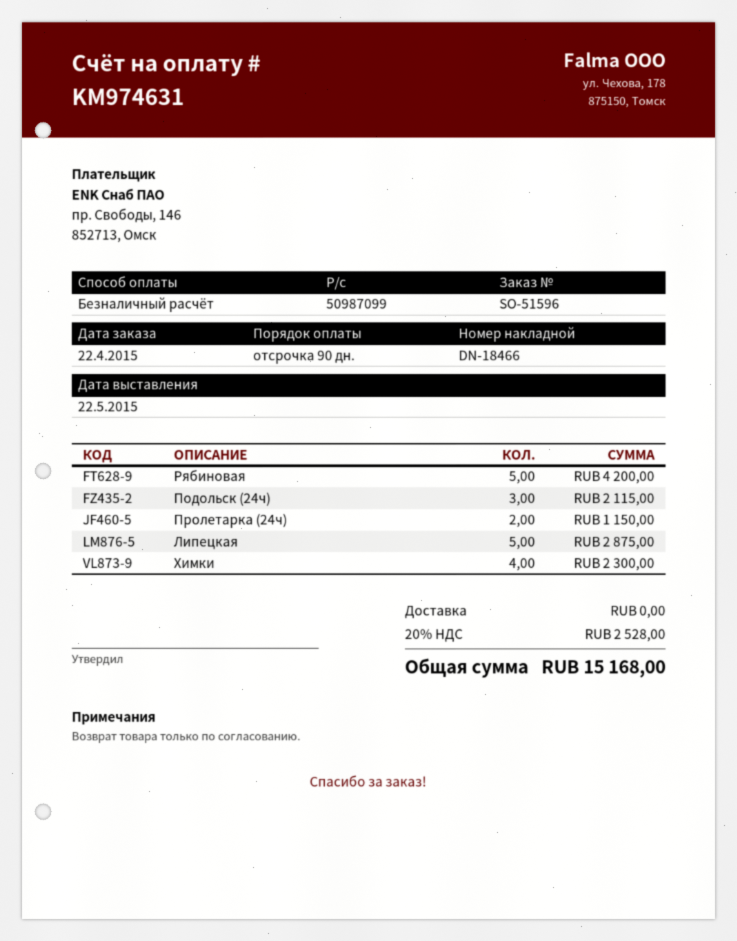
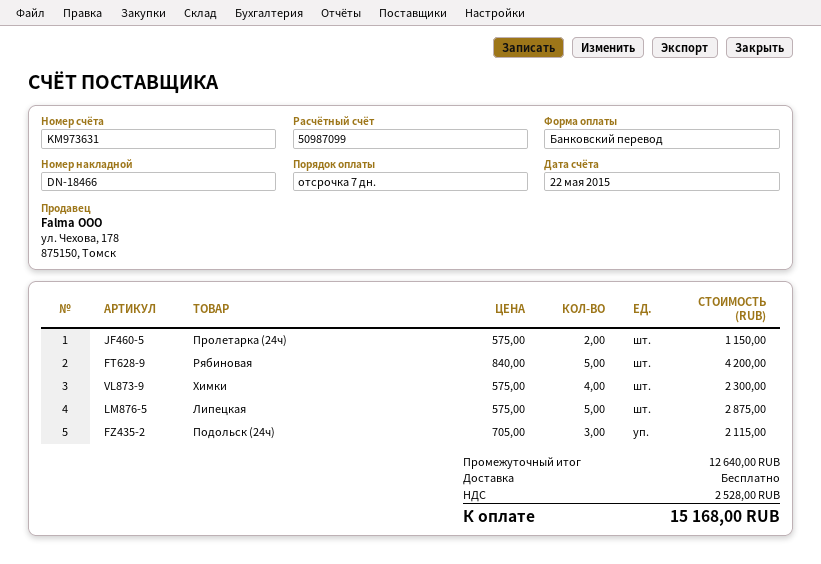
invoice number: KM974631 -> KM973631
payment terms: 90 days -> 7 days

